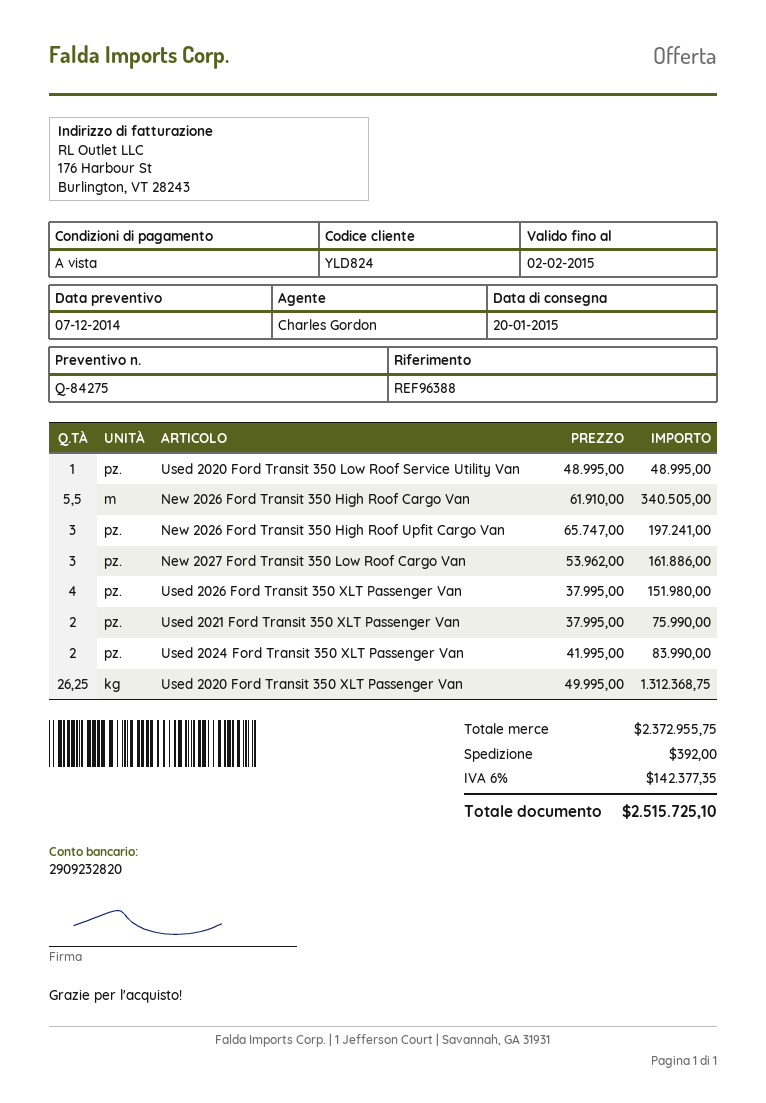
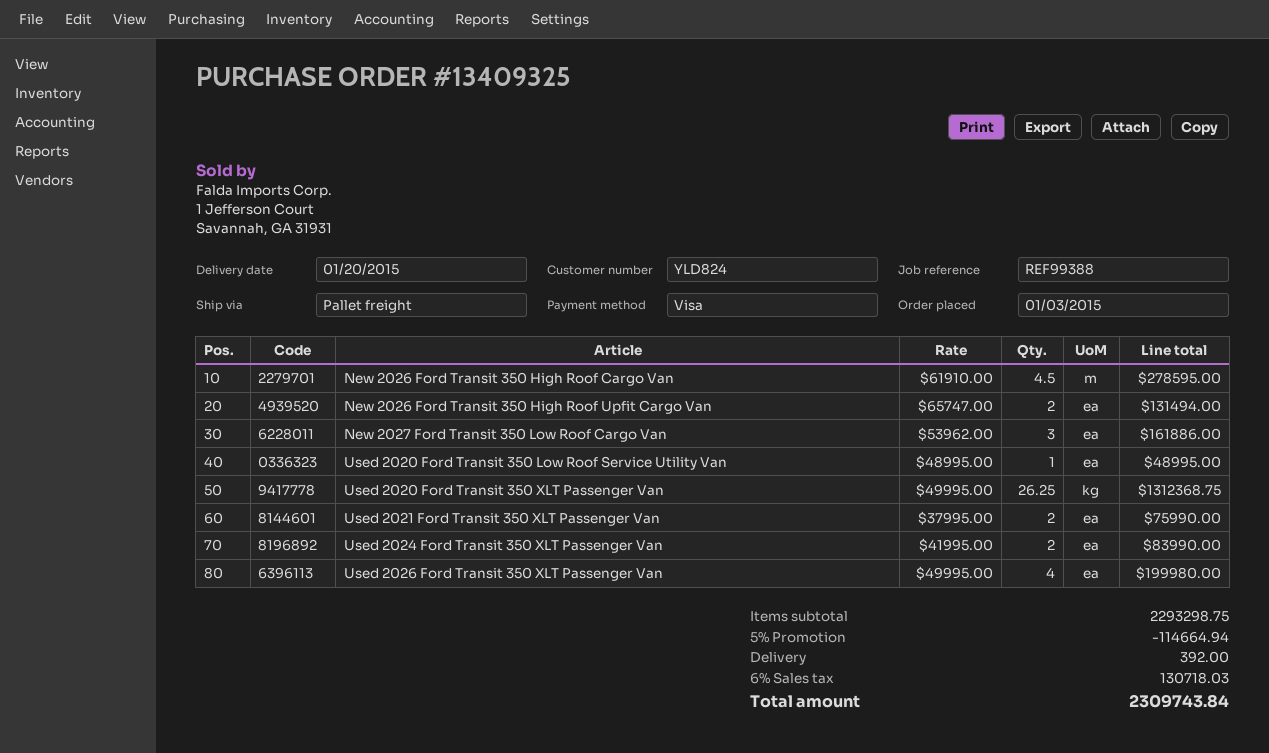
reference: REF96388 -> REF99388
New 2026 Ford Transit 350 High Roof Cargo Van: 5.5 x 61910.00 = 340505.00 -> 4.5 x 61910.00 = 278595.00
New 2026 Ford Transit 350 High Roof Upfit Cargo Van: 3 x 65747.00 = 197241.00 -> 2 x 65747.00 = 131494.00
Used 2026 Ford Transit 350 XLT Passenger Van: 4 x 37995.00 = 151980.00 -> 4 x 49995.00 = 199980.00
subtotal: 2372955.75 -> 2293298.75
discount: none -> 5% = 114664.94
tax: 6% = 142377.35 -> 6% = 130718.03
total: 2515725.10 -> 2309743.84

